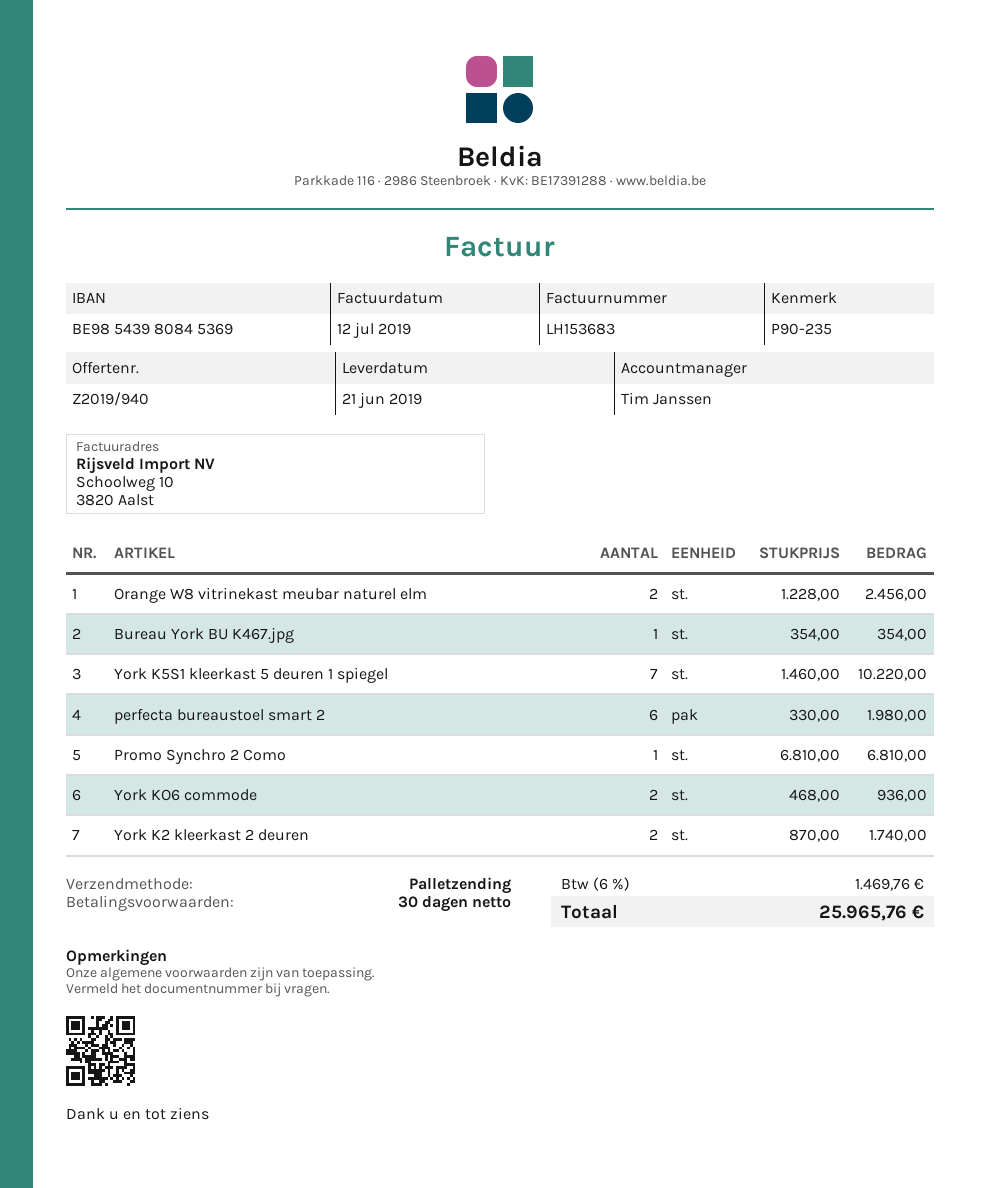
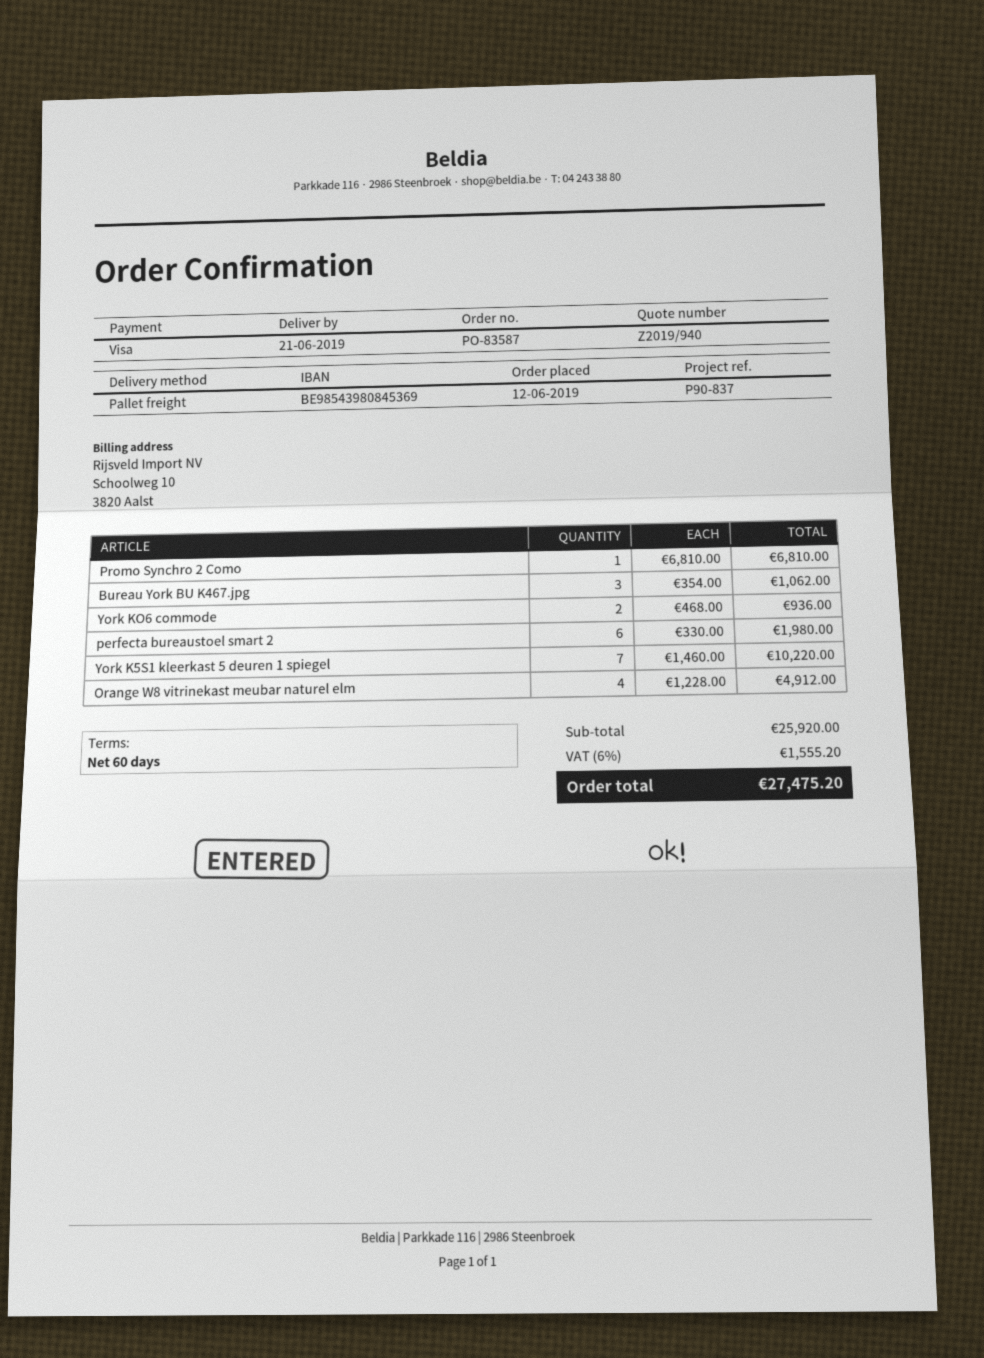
payment terms: 30 days -> 60 days
reference: P90-235 -> P90-837
Orange W8 vitrinekast meubar naturel elm: 2 x 1228.00 = 2456.00 -> 4 x 1228.00 = 4912.00
Bureau York BU K467.jpg: 1 x 354.00 = 354.00 -> 3 x 354.00 = 1062.00
York K2 kleerkast 2 deuren: 2 x 870.00 = 1740.00 -> none
tax: 6% = 1469.76 -> 6% = 1555.20
total: 25965.76 -> 27475.20

